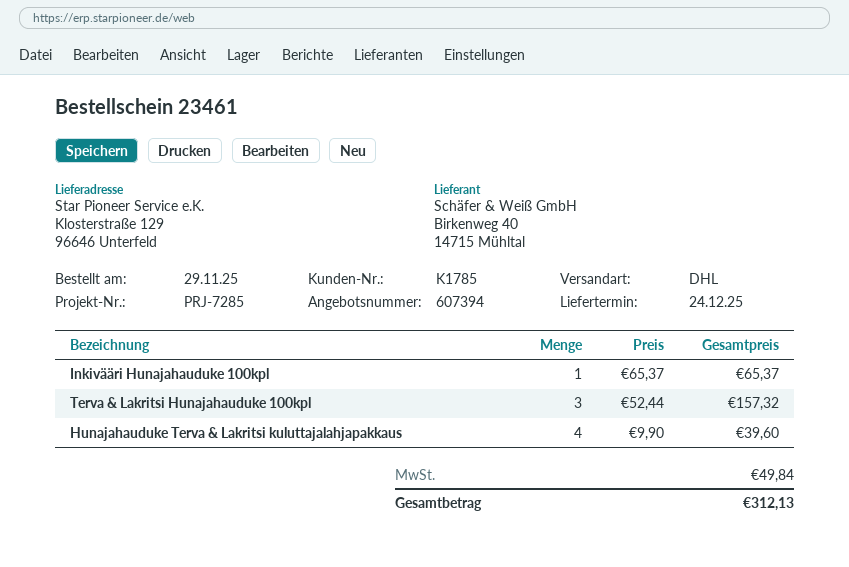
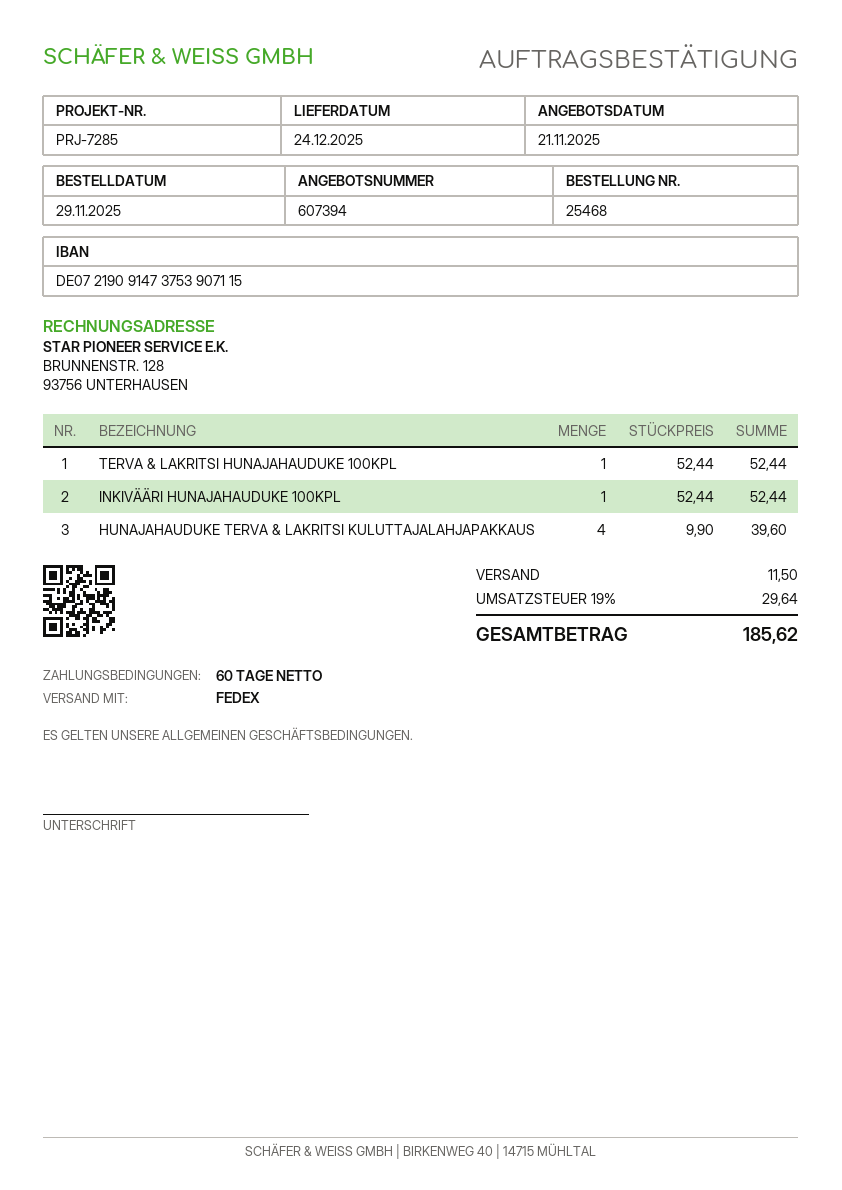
order number: 23461 -> 25468
shipping method: DHL -> FedEx
Inkivääri Hunajahauduke 100kpl: 1 x 65.37 = 65.37 -> 1 x 52.44 = 52.44
Terva & Lakritsi Hunajahauduke 100kpl: 3 x 52.44 = 157.32 -> 1 x 52.44 = 52.44
shipping: none -> 11.50
tax: 49.84 -> 29.64
total: 312.13 -> 185.62

